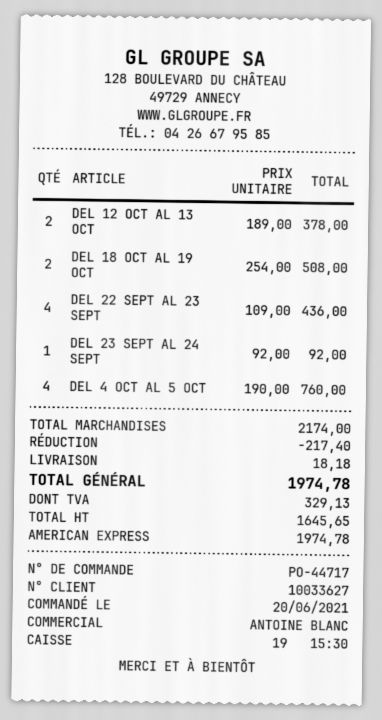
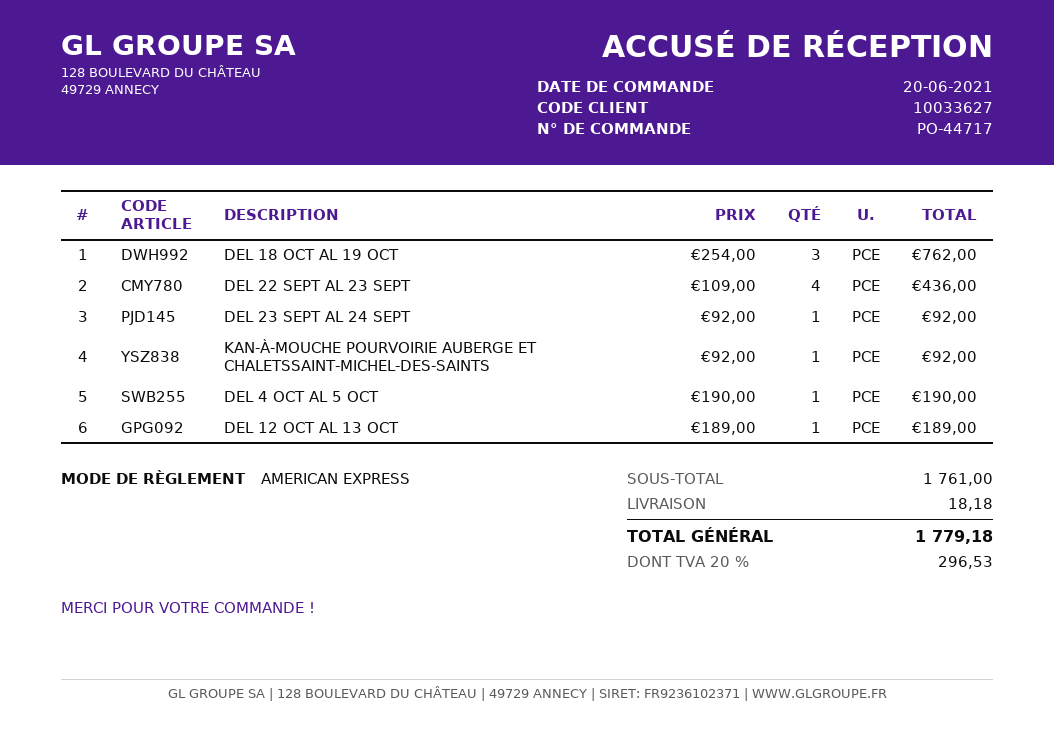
DEL 12 OCT AL 13 OCT: 2 x 189.00 = 378.00 -> 1 x 189.00 = 189.00
DEL 18 OCT AL 19 OCT: 2 x 254.00 = 508.00 -> 3 x 254.00 = 762.00
DEL 4 OCT AL 5 OCT: 4 x 190.00 = 760.00 -> 1 x 190.00 = 190.00
KAN-À-MOUCHE POURVOIRIE AUBERGE ET CHALETSSAINT-MICHEL-DES-SAINTS: none -> 1 x 92.00 = 92.00
subtotal: 2174.00 -> 1761.00
discount: 217.40 -> none
tax: 329.13 -> 296.53
total: 1974.78 -> 1779.18

